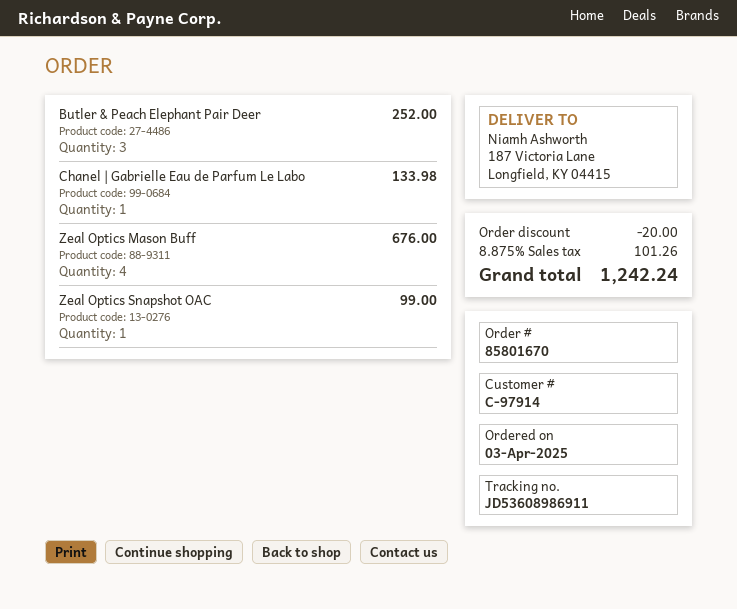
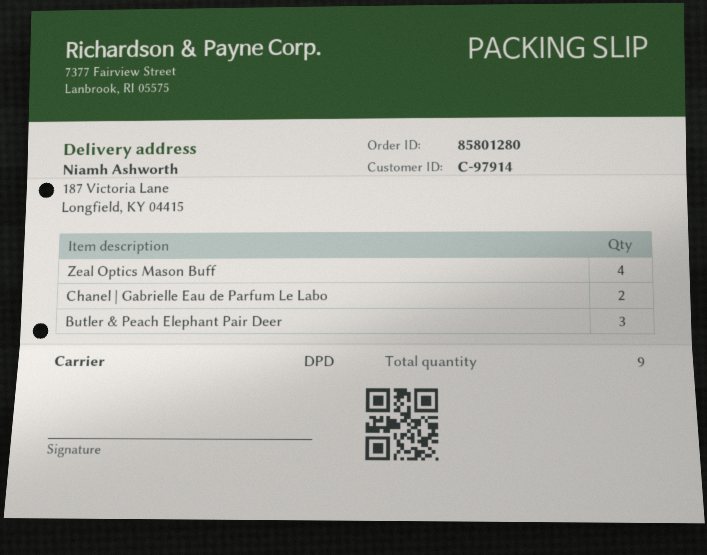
order number: 85801670 -> 85801280
Chanel | Gabrielle Eau de Parfum Le Labo: 1 -> 2
Zeal Optics Snapshot OAC: 1 -> none

